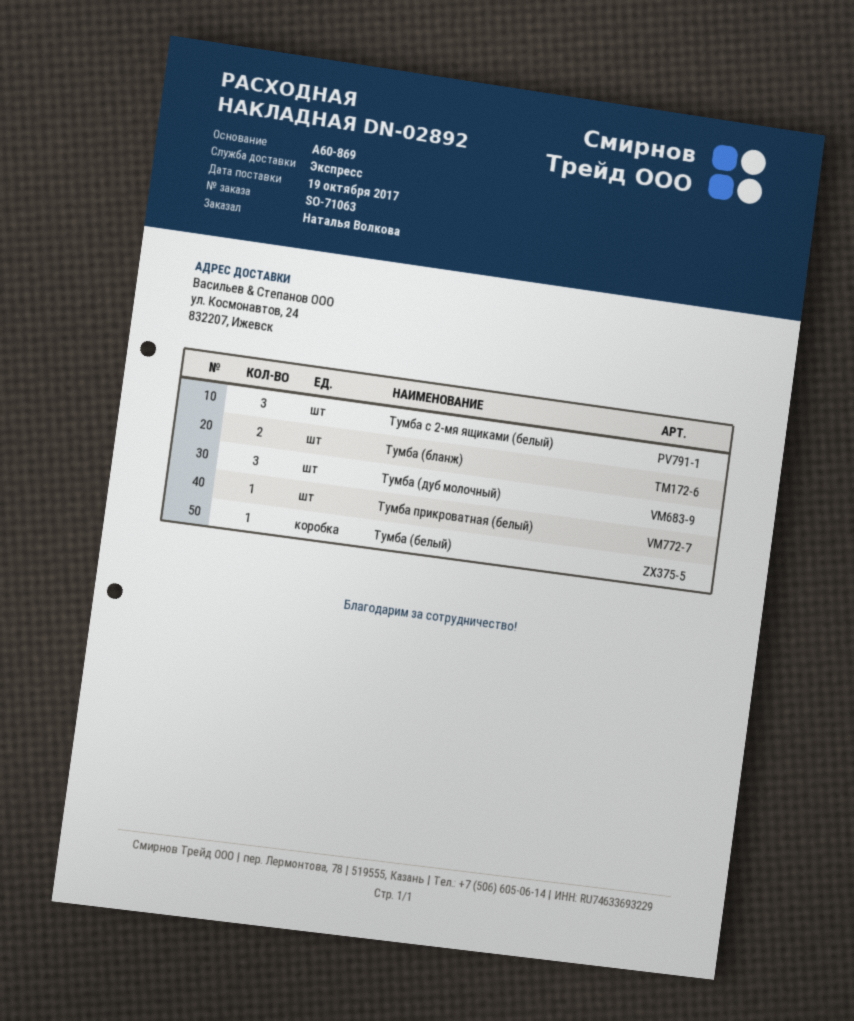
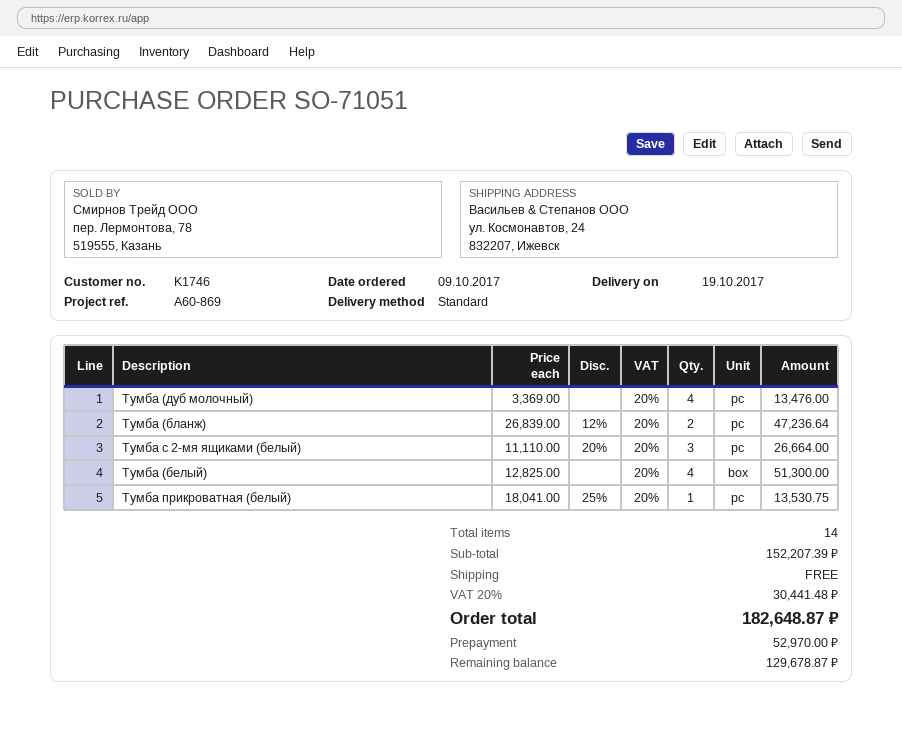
order number: SO-71063 -> SO-71051
shipping method: express -> standard
Тумба (дуб молочный): 3 -> 4
Тумба (белый): 1 -> 4

